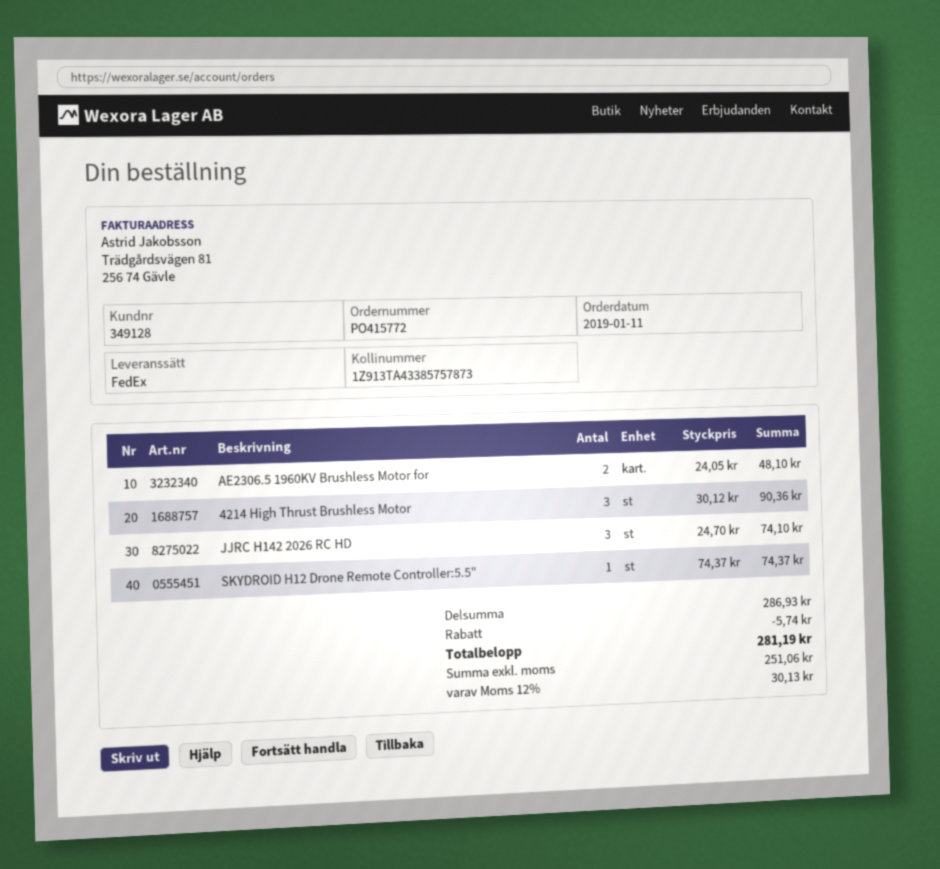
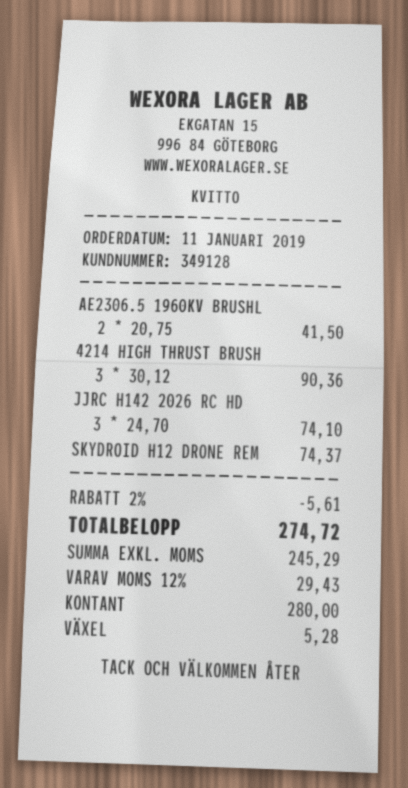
AE2306.5 1960KV Brushless Motor for: 2 x 24.05 = 48.10 -> 2 x 20.75 = 41.50
discount: 5.74 -> 5.61
net: 251.06 -> 245.29
tax: 12% = 30.13 -> 12% = 29.43
total: 281.19 -> 274.72

